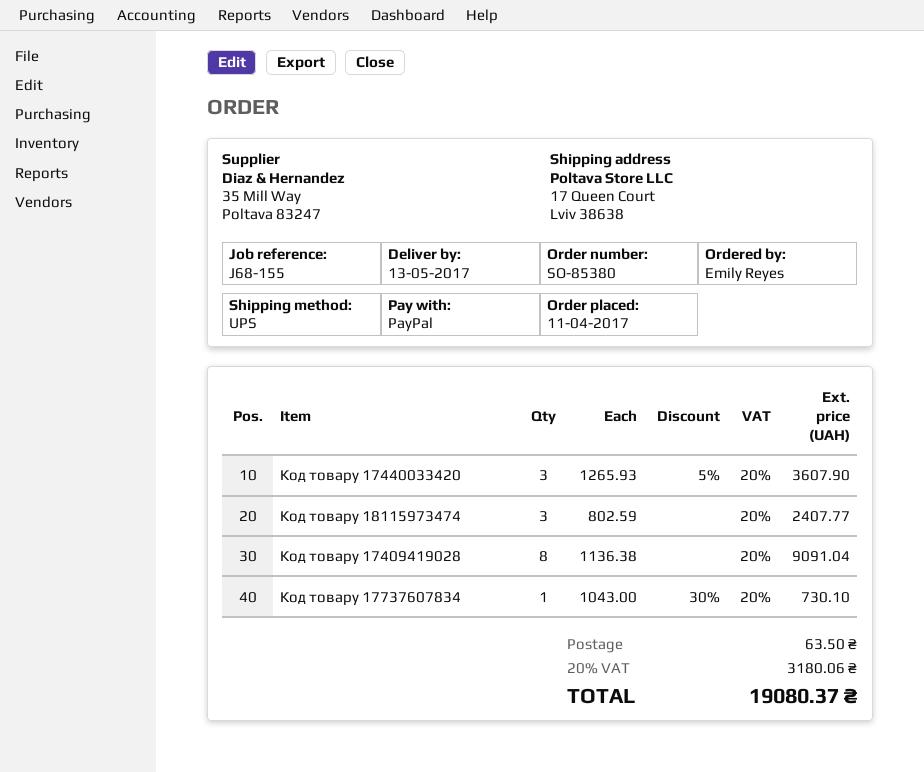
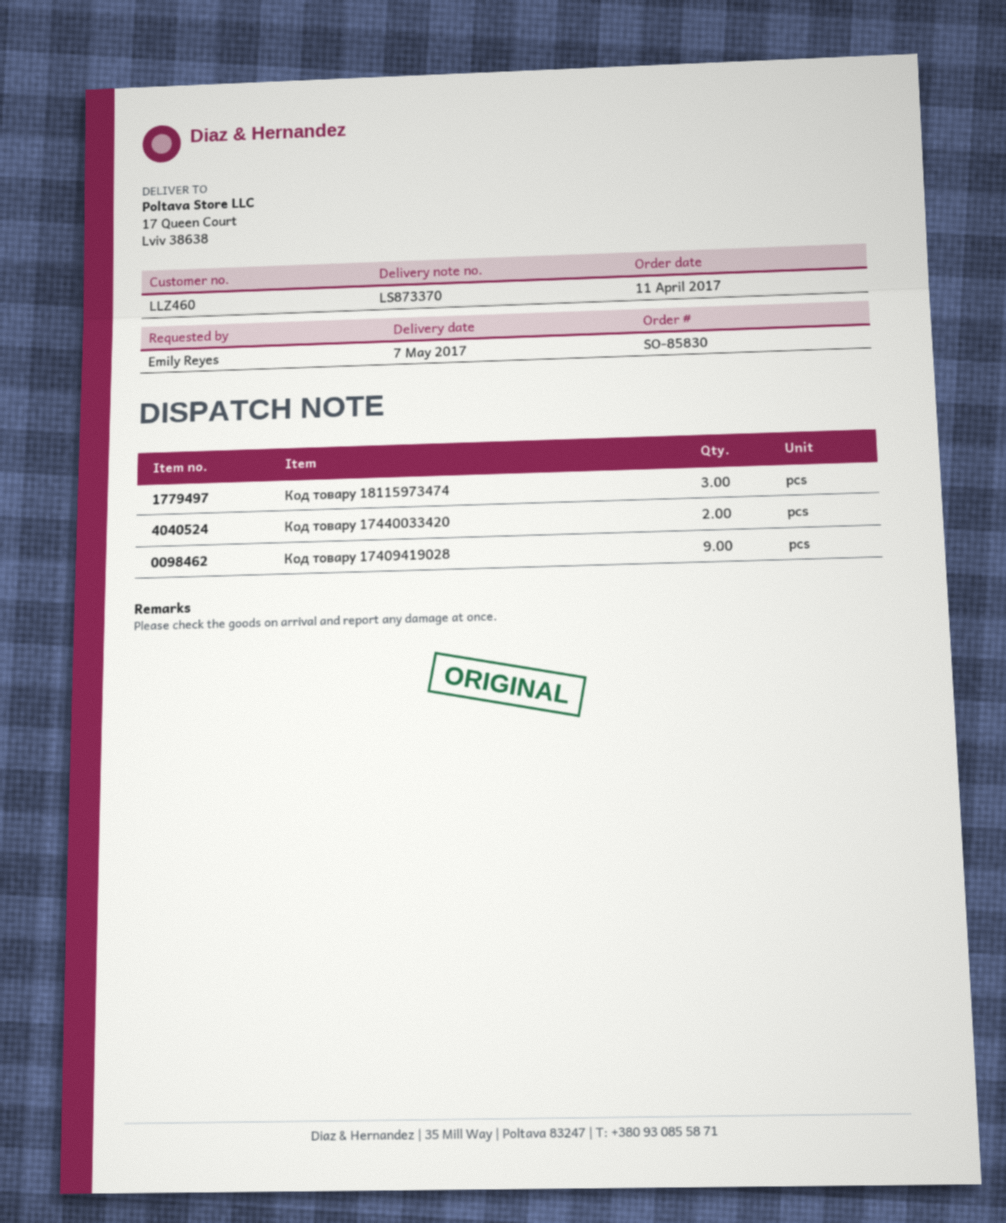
order number: SO-85380 -> SO-85830
delivery date: 2017-05-13 -> 2017-05-07
Код товару 17440033420: 3 -> 2
Код товару 17409419028: 8 -> 9
Код товару 17737607834: 1 -> none

